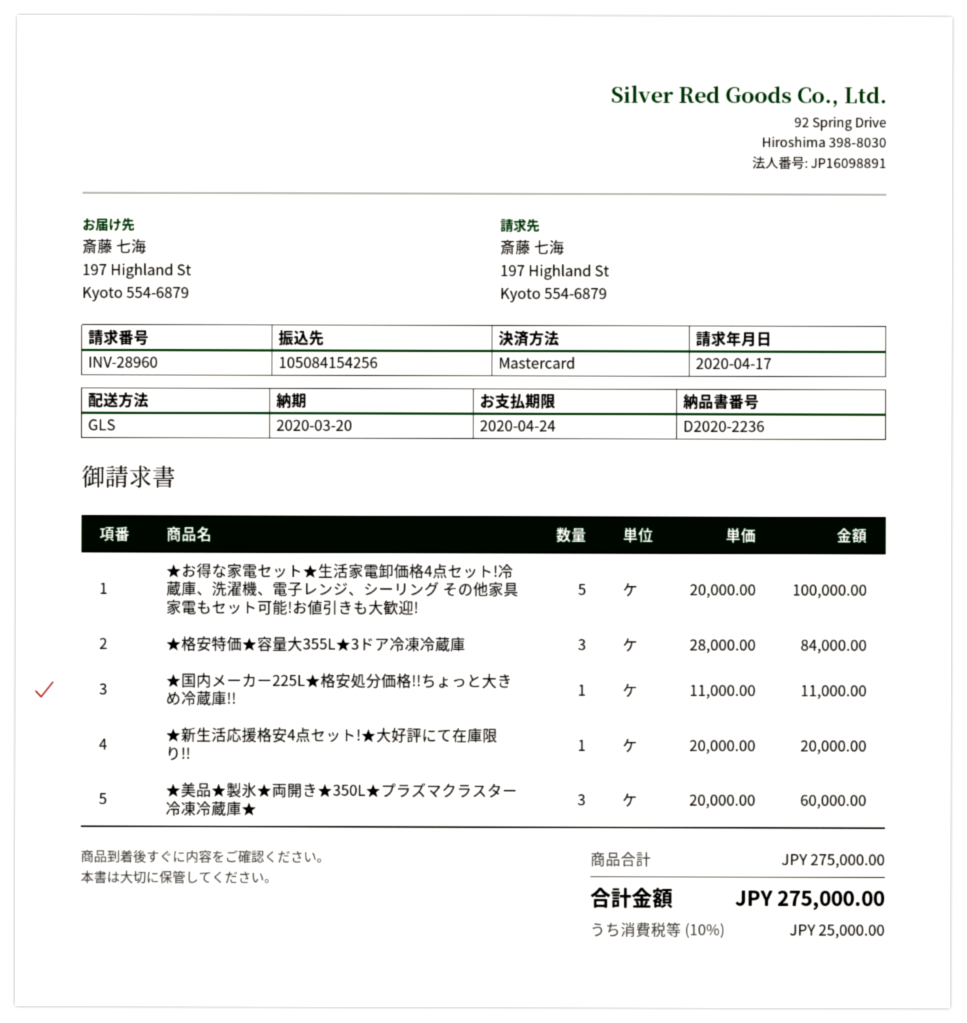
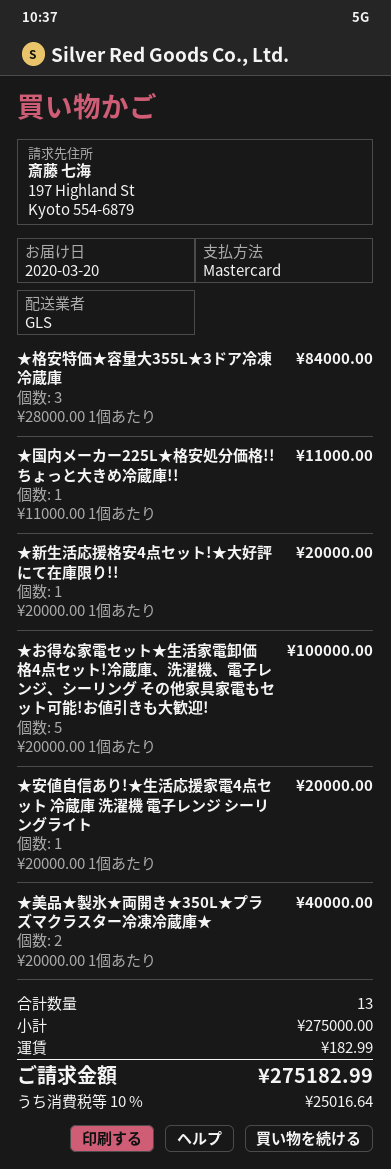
★美品★製氷★両開き★350L★プラズマクラスター冷凍冷蔵庫★: 3 x 20000.00 = 60000.00 -> 2 x 20000.00 = 40000.00
★安値自信あり!★生活応援家電4点セット 冷蔵庫 洗濯機 電子レンジ シーリングライト: none -> 1 x 20000.00 = 20000.00
shipping: none -> 182.99
tax: 10% = 25000.00 -> 10% = 25016.64
total: 275000.00 -> 275182.99

